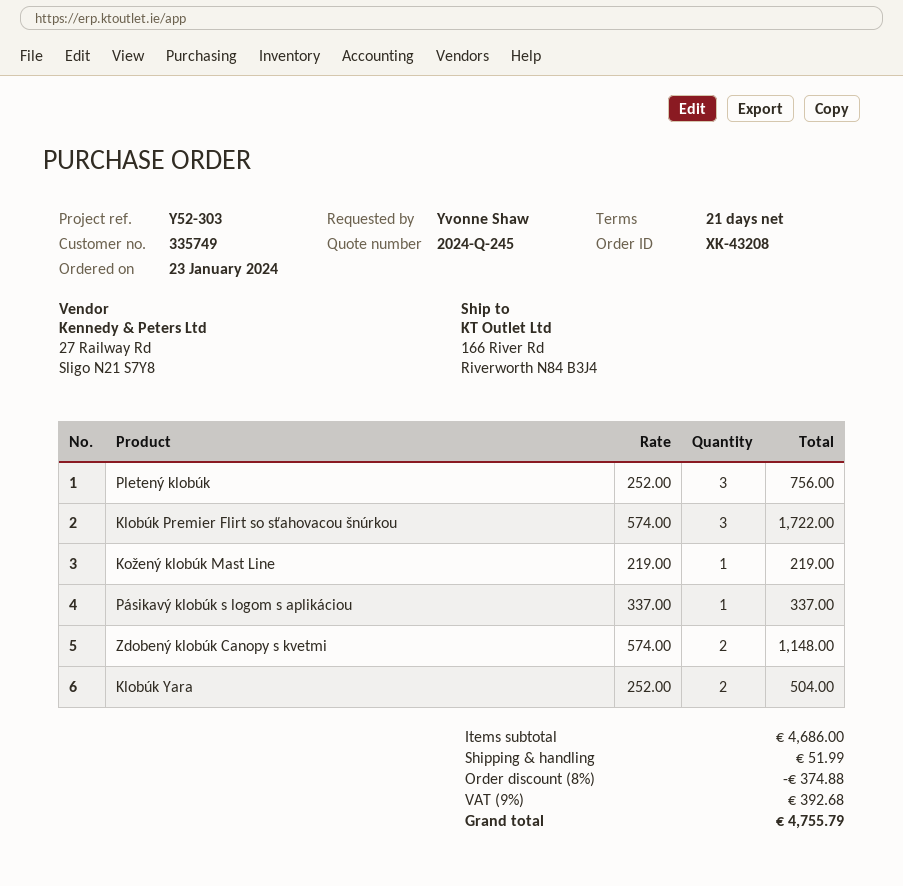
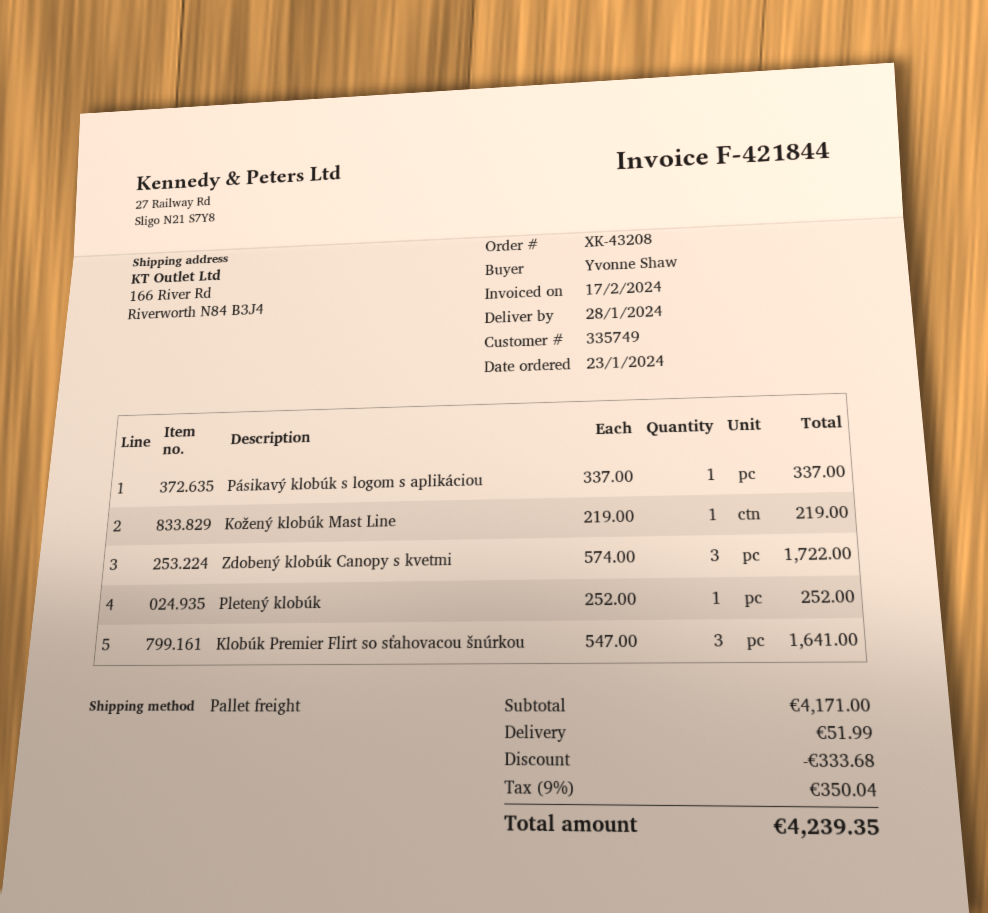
Pletený klobúk: 3 x 252.00 = 756.00 -> 1 x 252.00 = 252.00
Klobúk Premier Flirt so sťahovacou šnúrkou: 3 x 574.00 = 1722.00 -> 3 x 547.00 = 1641.00
Zdobený klobúk Canopy s kvetmi: 2 x 574.00 = 1148.00 -> 3 x 574.00 = 1722.00
Klobúk Yara: 2 x 252.00 = 504.00 -> none
subtotal: 4686.00 -> 4171.00
discount: 374.88 -> 333.68
tax: 9% = 392.68 -> 9% = 350.04
total: 4755.79 -> 4239.35

